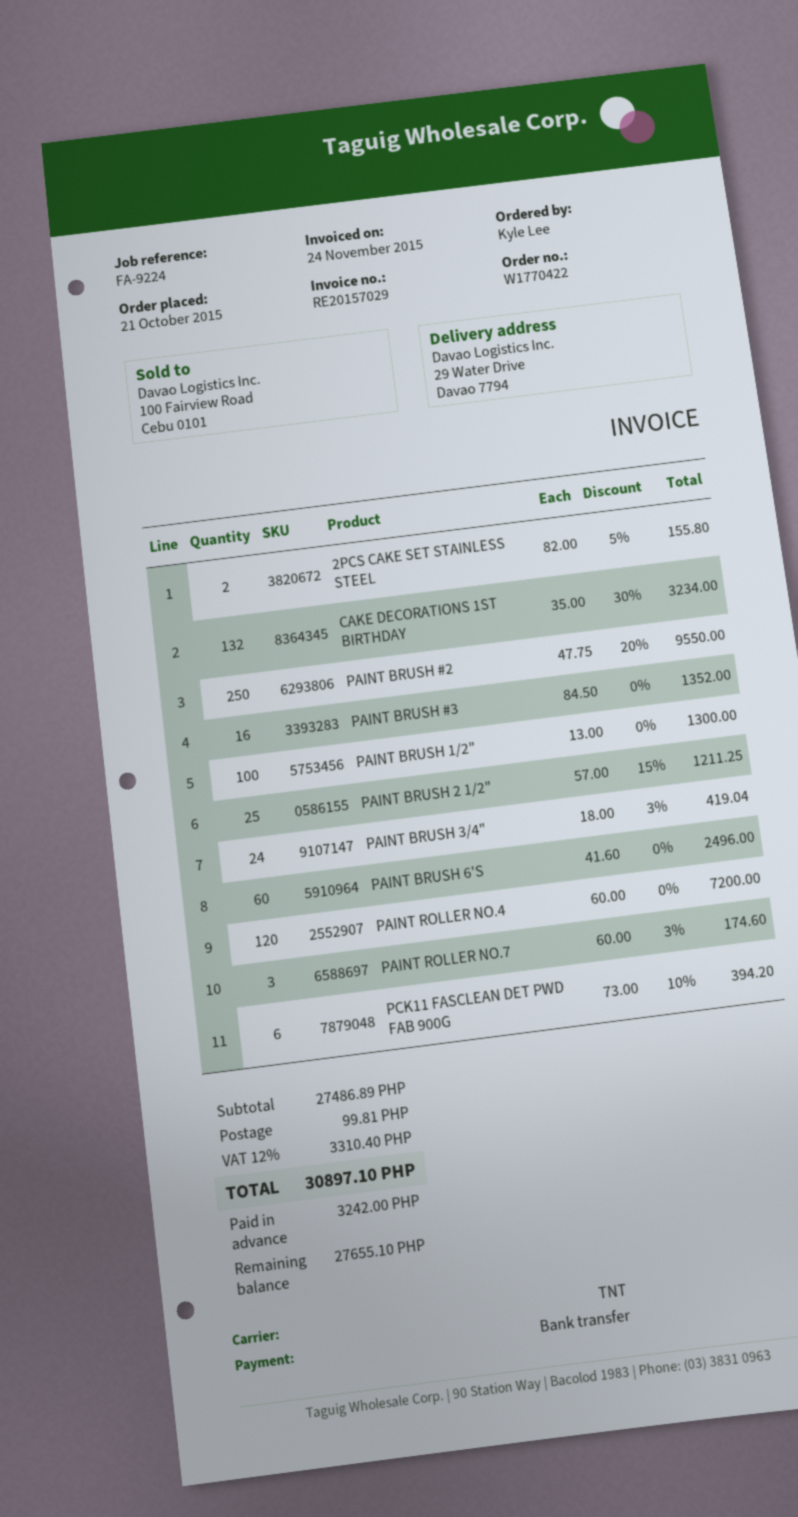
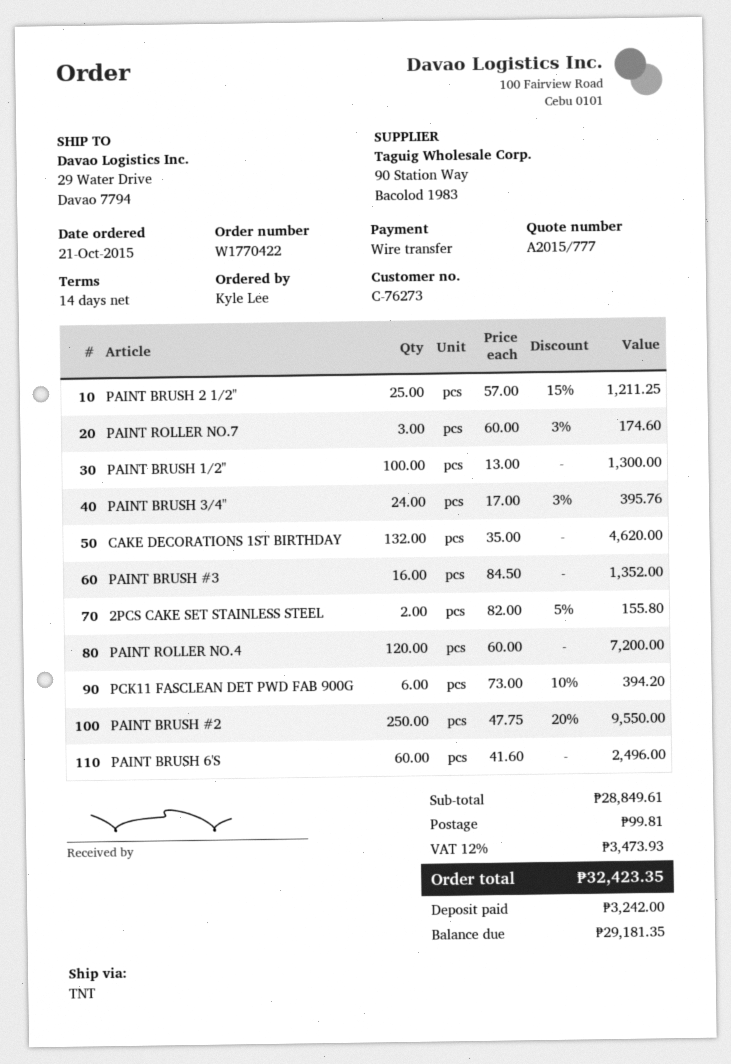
CAKE DECORATIONS 1ST BIRTHDAY: 132 x 35.00 - 30% = 3234.00 -> 132 x 35.00 = 4620.00
PAINT BRUSH 3/4": 24 x 18.00 - 3% = 419.04 -> 24 x 17.00 - 3% = 395.76
subtotal: 27486.89 -> 28849.61
tax: 12% = 3310.40 -> 12% = 3473.93
total: 30897.10 -> 32423.35
balance: 27655.10 -> 29181.35

